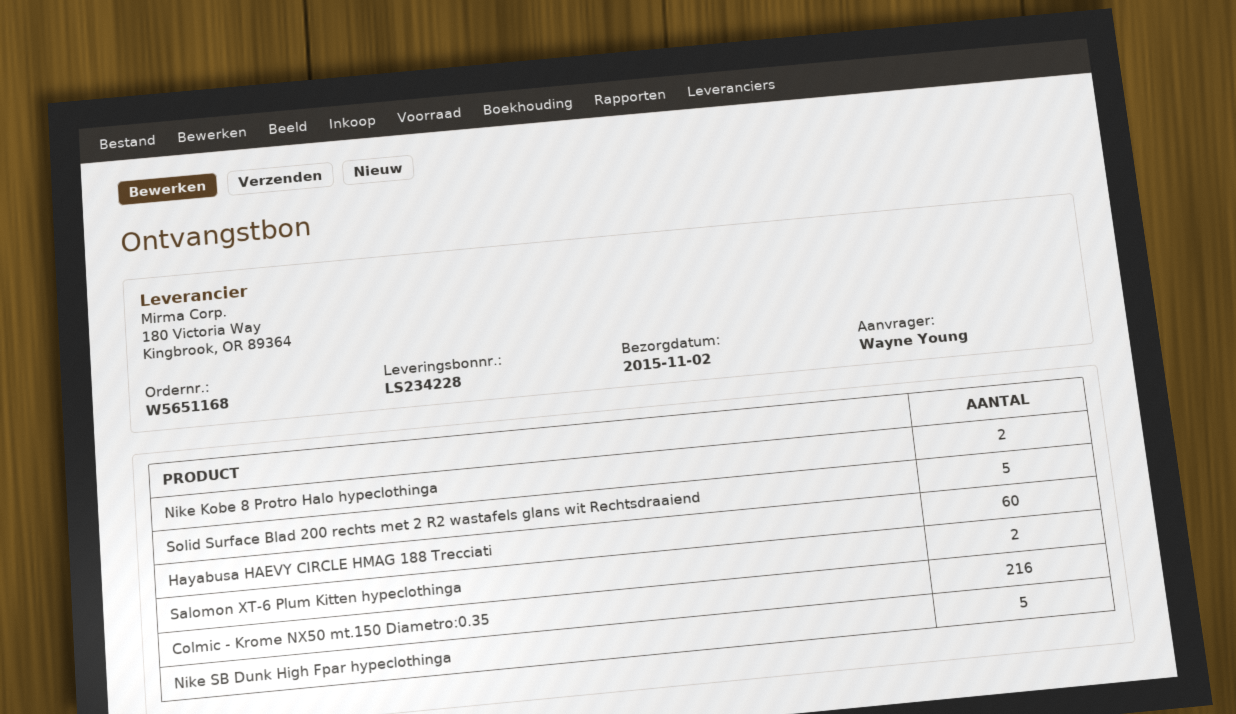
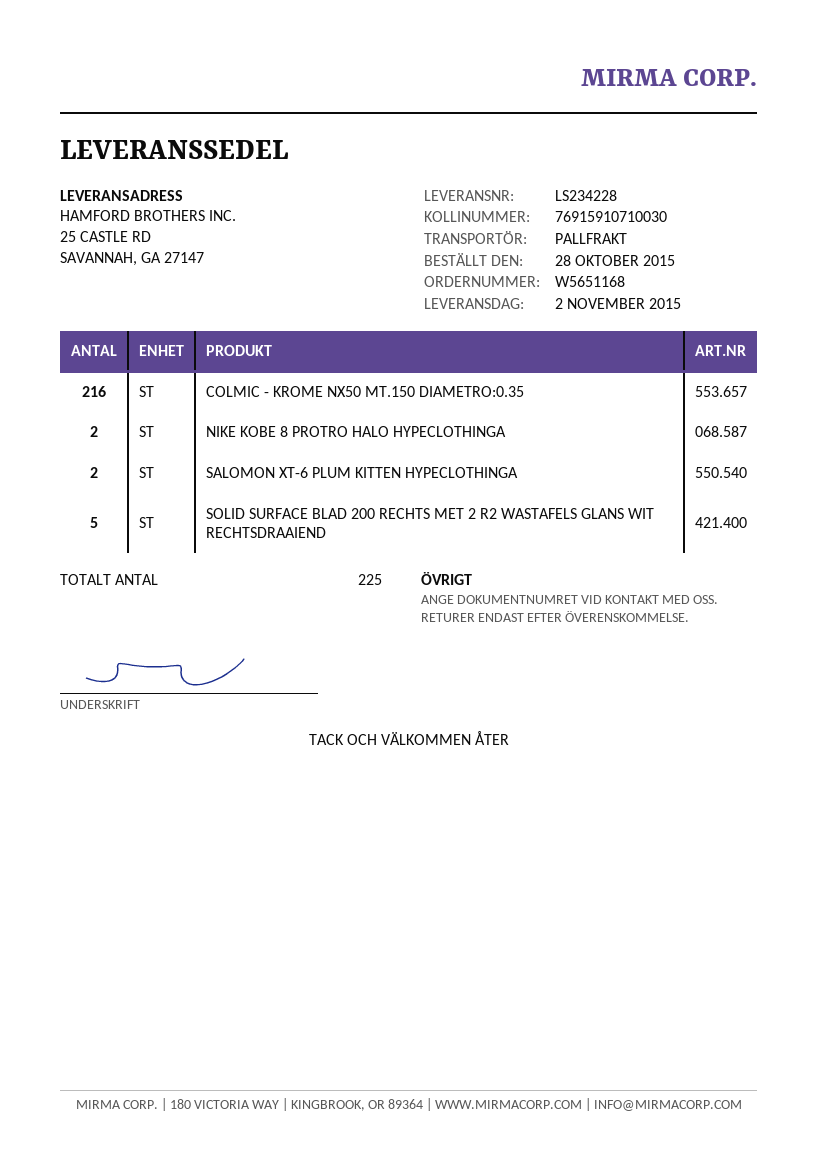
Hayabusa HAEVY CIRCLE HMAG 188 Trecciati: 60 -> none
Nike SB Dunk High Fpar hypeclothinga: 5 -> none

